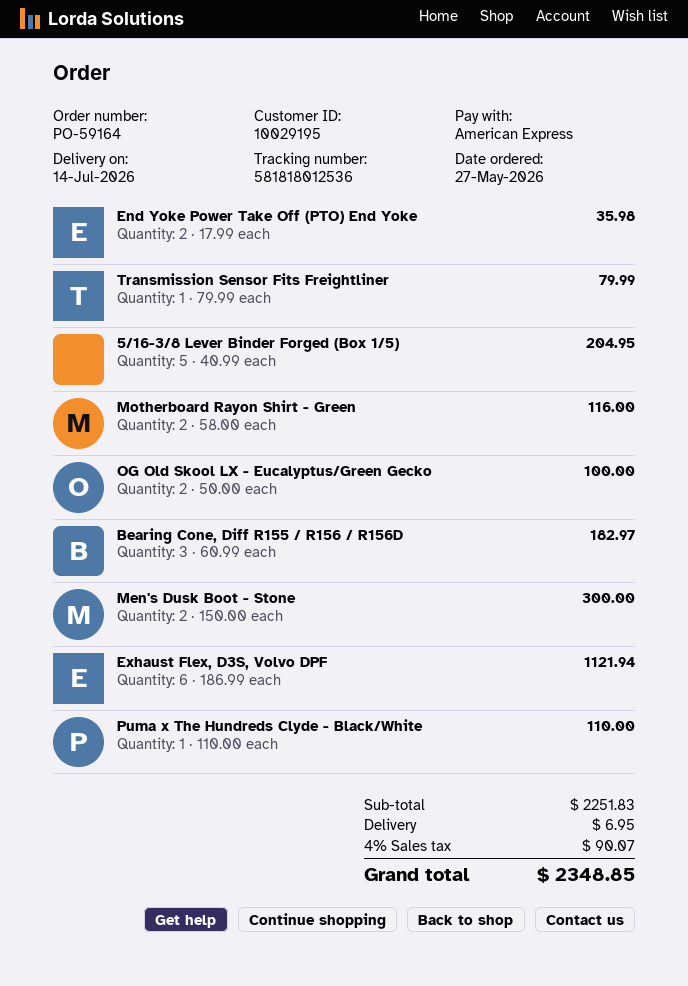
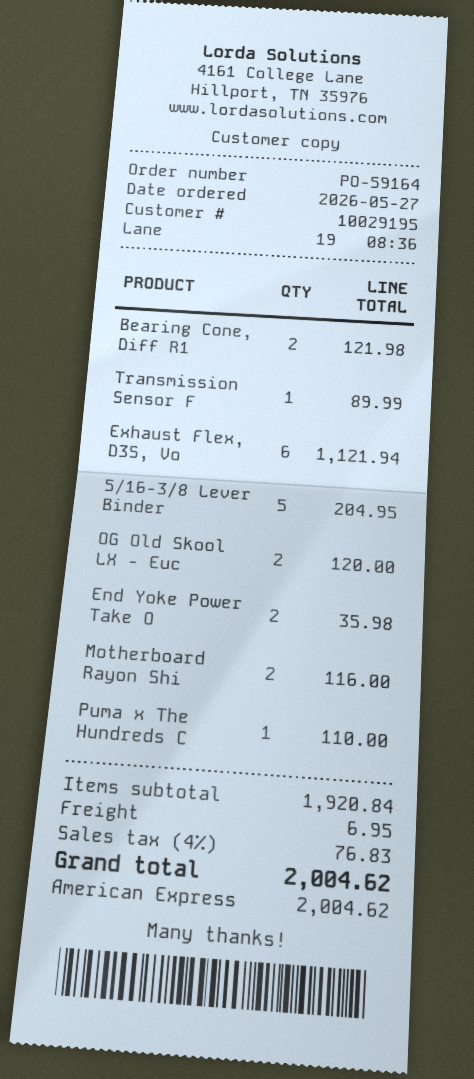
Transmission Sensor Fits Freightliner: 1 for 79.99 -> 1 for 89.99
OG Old Skool LX - Eucalyptus/Green Gecko: 2 for 100.00 -> 2 for 120.00
Bearing Cone, Diff R155 / R156 / R156D: 3 for 182.97 -> 2 for 121.98
Men's Dusk Boot - Stone: 2 for 300.00 -> none
subtotal: 2251.83 -> 1920.84
tax: 4% = 90.07 -> 4% = 76.83
total: 2348.85 -> 2004.62

